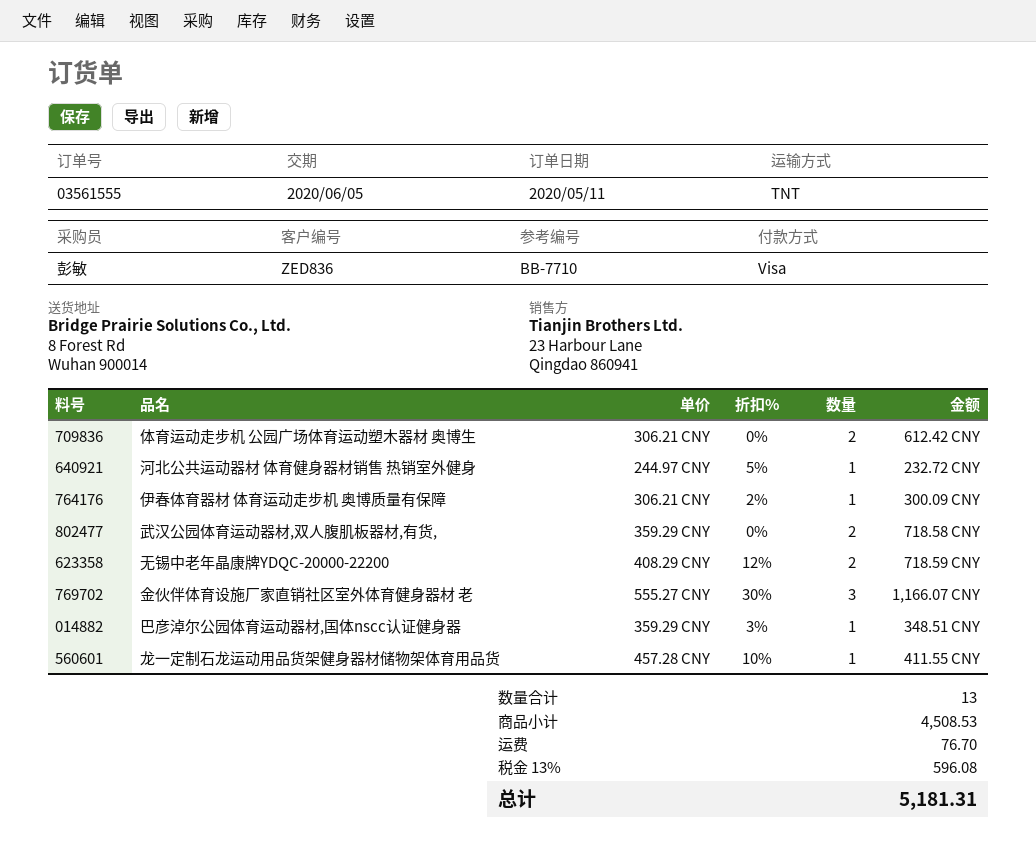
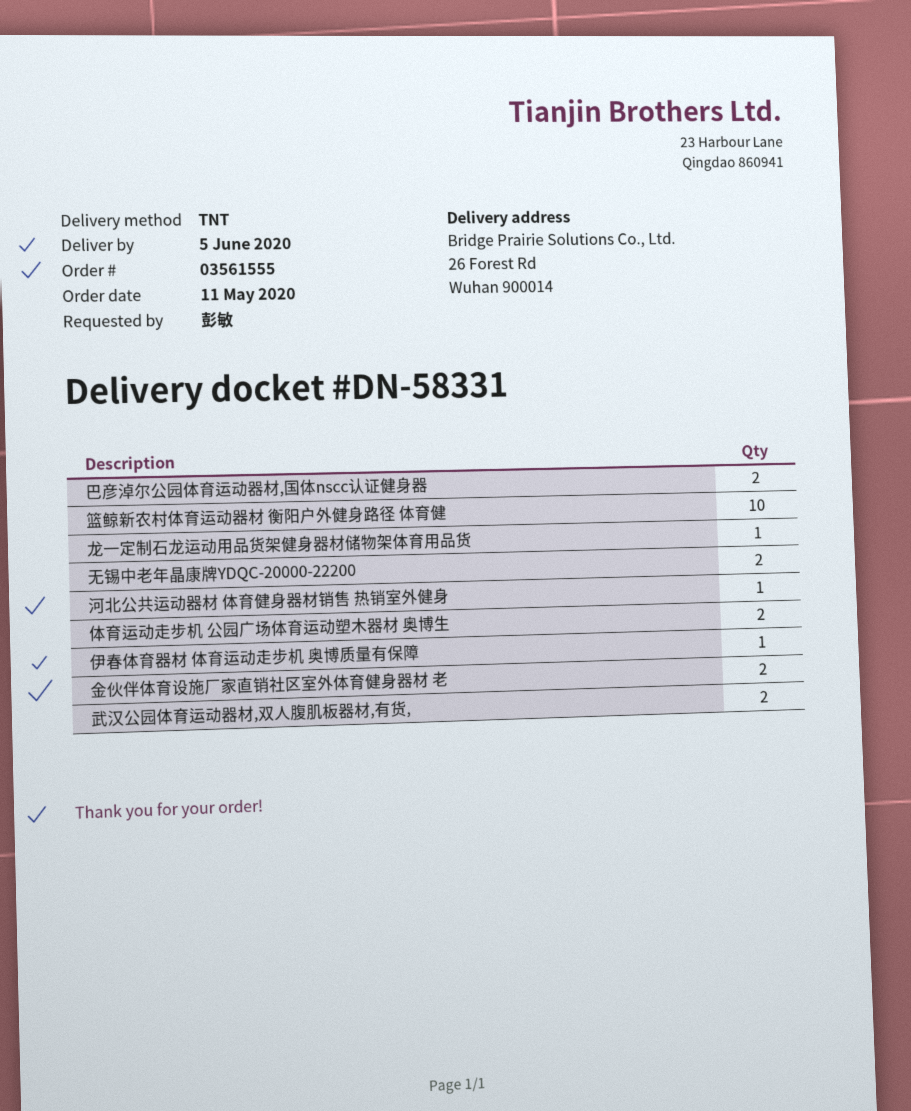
ship to: 8 Forest Rd, Wuhan 900014 -> 26 Forest Rd, Wuhan 900014
金伙伴体育设施厂家直销社区室外体育健身器材 老: 3 -> 2
巴彦淖尔公园体育运动器材,国体nscc认证健身器: 1 -> 2
篮鲸新农村体育运动器材 衡阳户外健身路径 体育健: none -> 10

